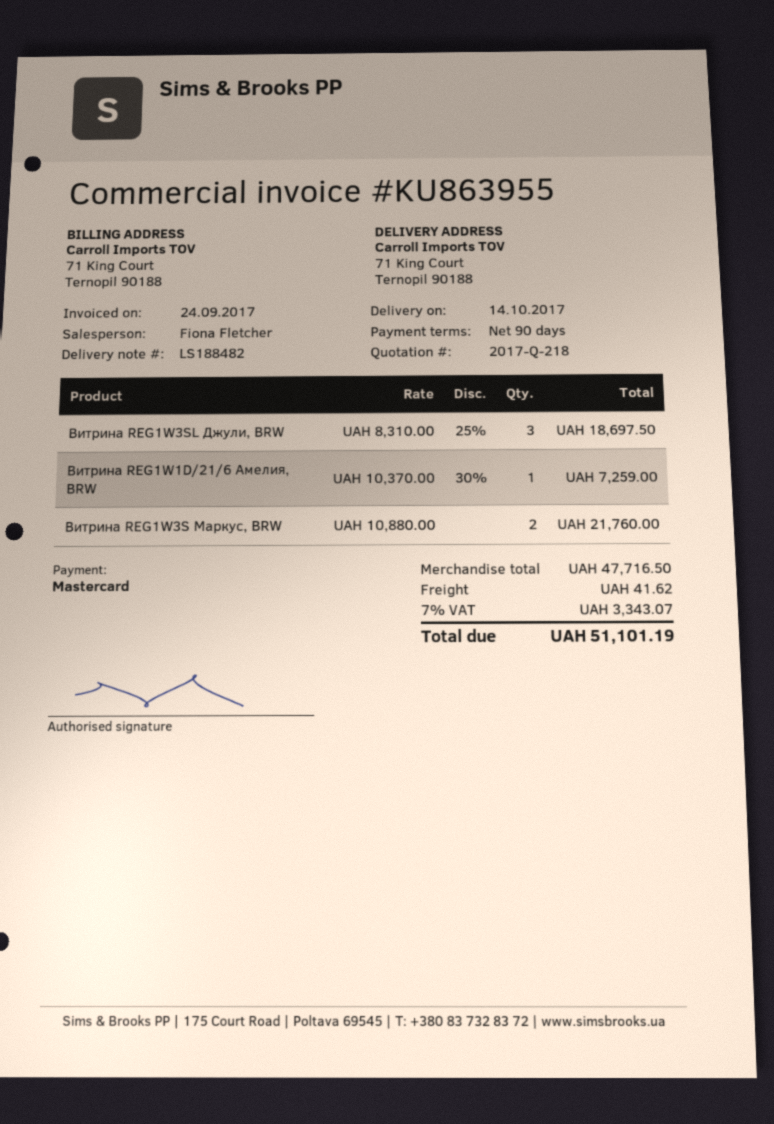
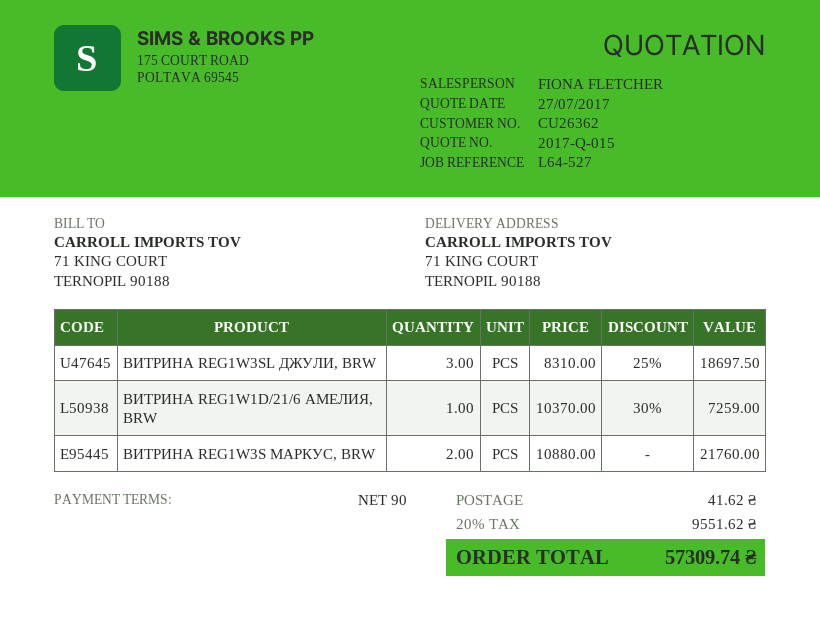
quote number: 2017-Q-218 -> 2017-Q-015
tax: 7% = 3343.07 -> 20% = 9551.62
total: 51101.19 -> 57309.74

